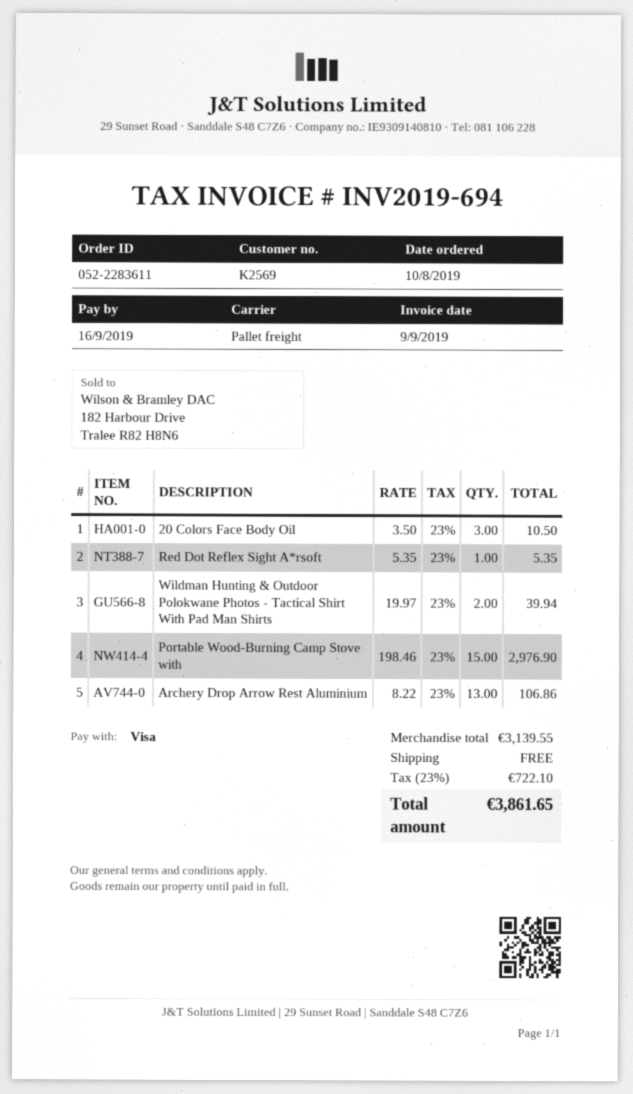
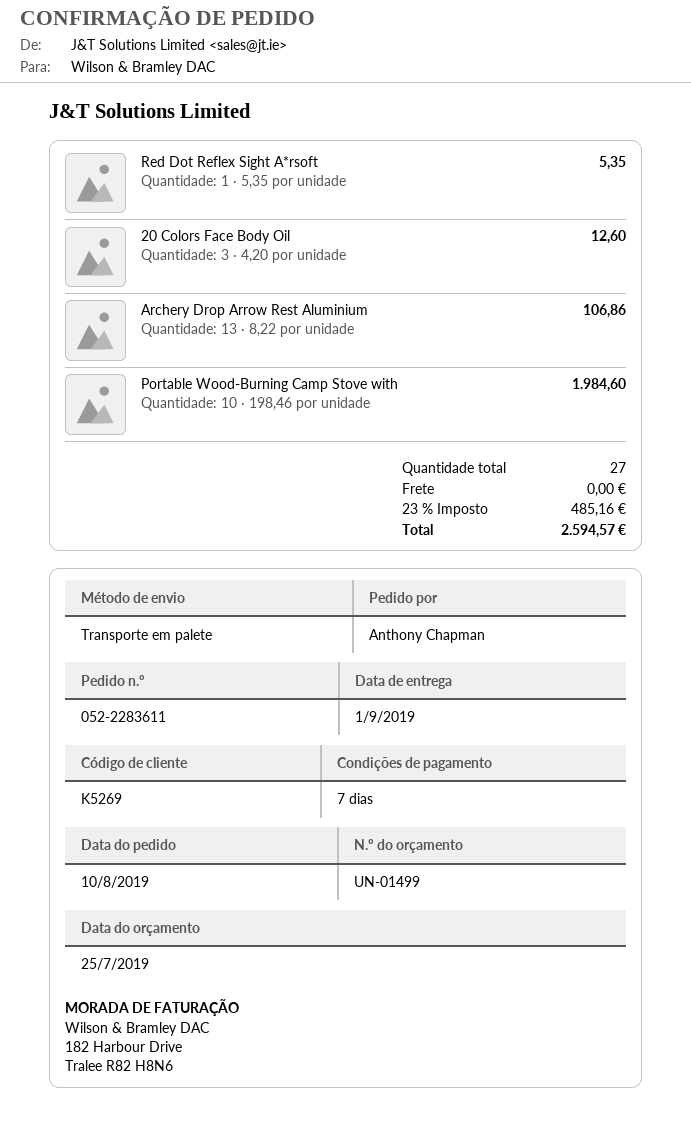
customer number: K2569 -> K5269
20 Colors Face Body Oil: 3 x 3.50 = 10.50 -> 3 x 4.20 = 12.60
Wildman Hunting & Outdoor Polokwane Photos - Tactical Shirt With Pad Man Shirts: 2 x 19.97 = 39.94 -> none
Portable Wood-Burning Camp Stove with: 15 x 198.46 = 2976.90 -> 10 x 198.46 = 1984.60
tax: 23% = 722.10 -> 23% = 485.16
total: 3861.65 -> 2594.57

